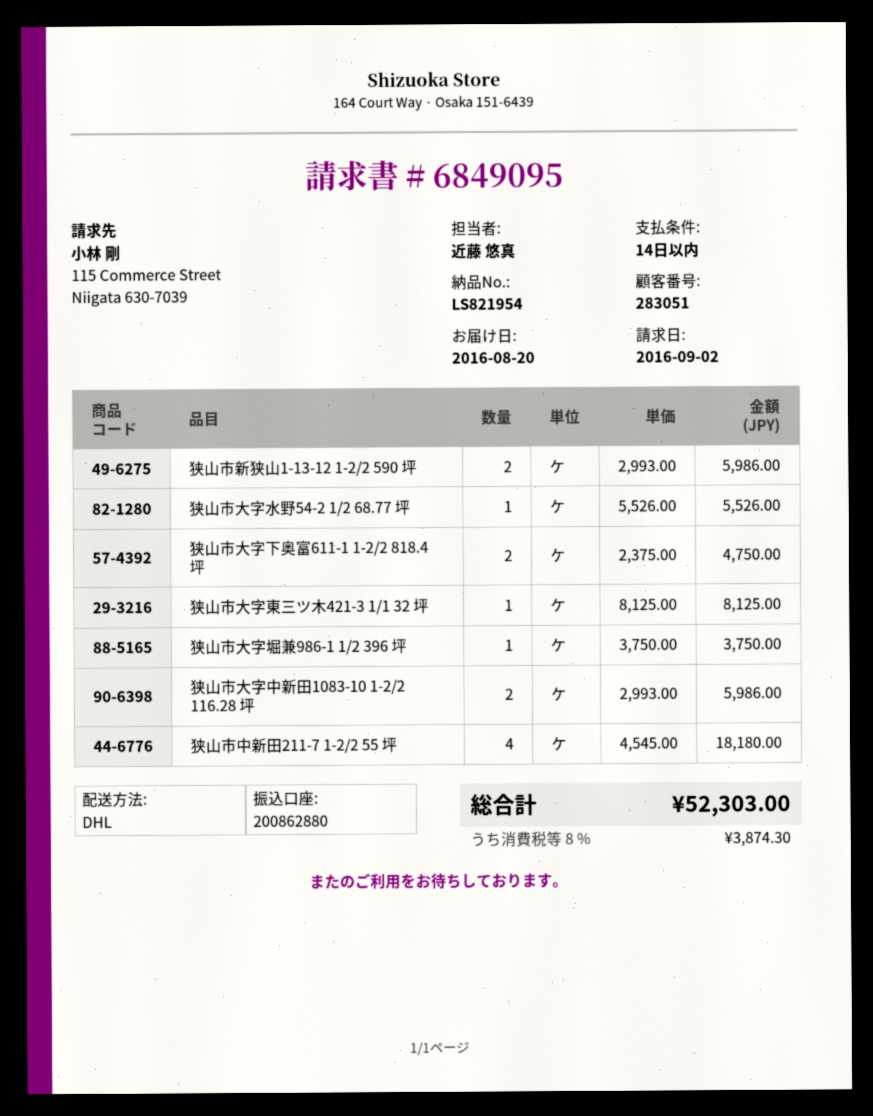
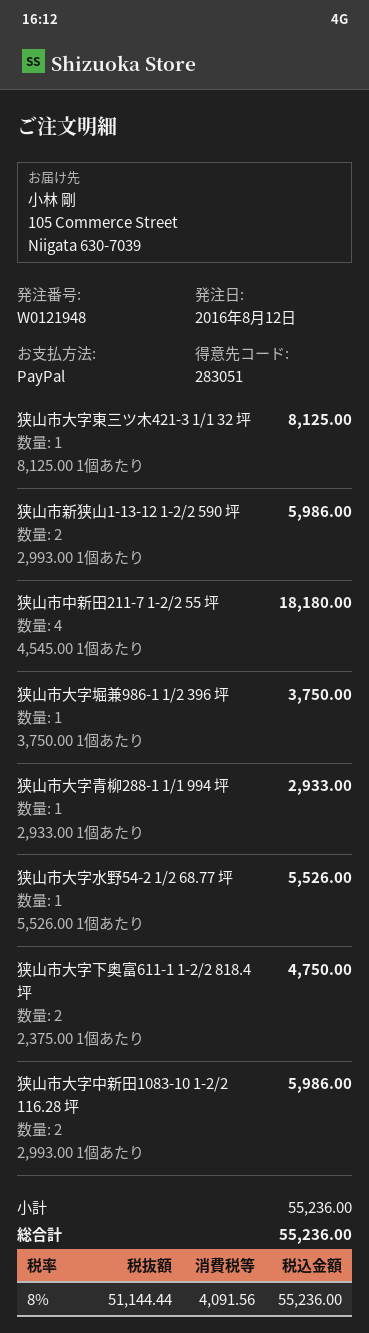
狭山市大字青柳288-1 1/1 994 坪: none -> 1 x 2933.00 = 2933.00
tax: 8% = 3874.30 -> 8% = 4091.56
total: 52303.00 -> 55236.00

